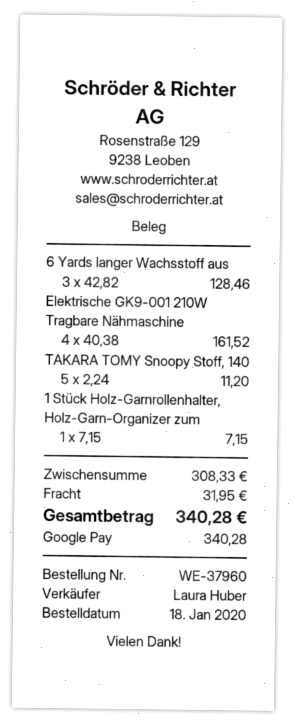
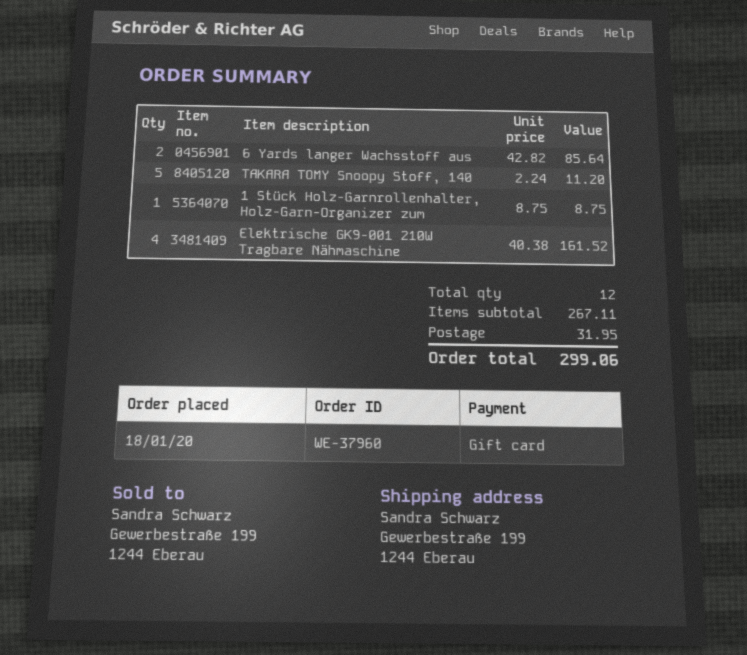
payment method: Google Pay -> gift card
6 Yards langer Wachsstoff aus: 3 x 42.82 = 128.46 -> 2 x 42.82 = 85.64
1 Stück Holz-Garnrollenhalter, Holz-Garn-Organizer zum: 1 x 7.15 = 7.15 -> 1 x 8.75 = 8.75
subtotal: 308.33 -> 267.11
total: 340.28 -> 299.06

